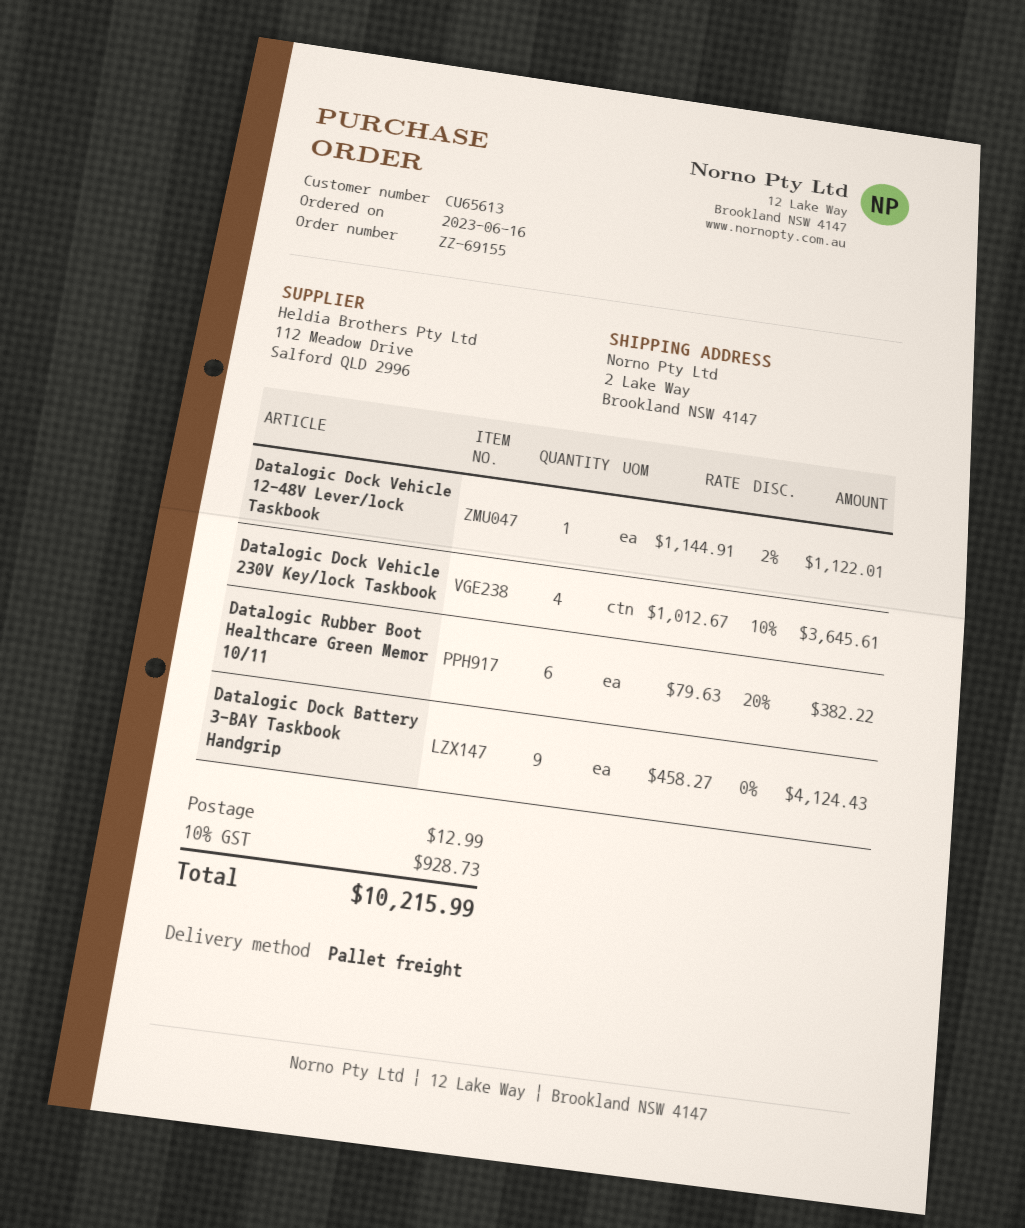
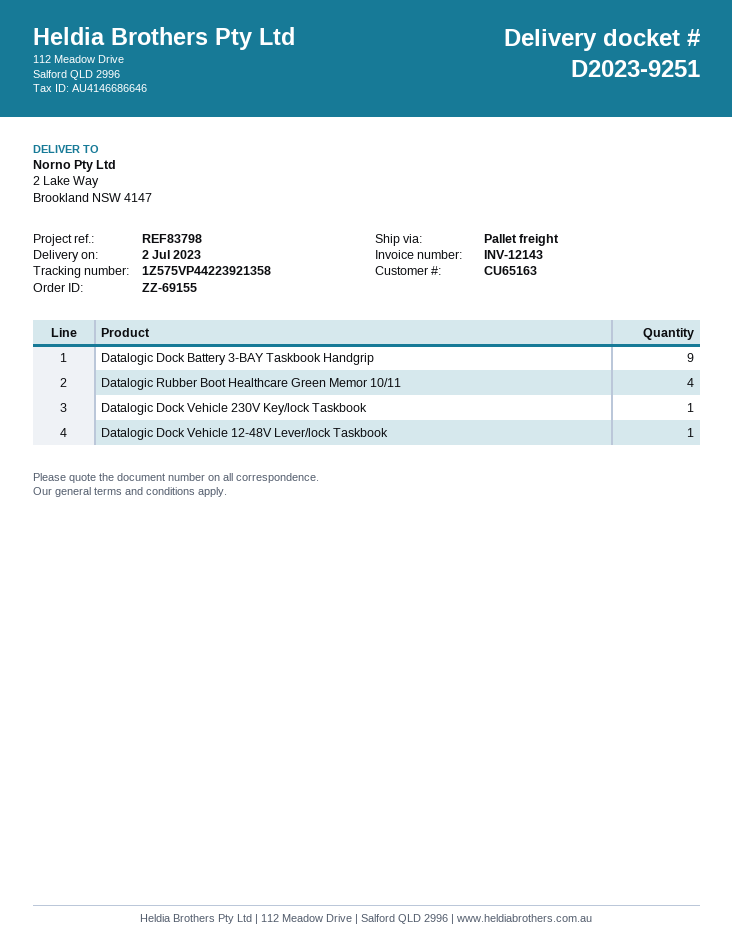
customer number: CU65613 -> CU65163
Datalogic Dock Vehicle 230V Key/lock Taskbook: 4 -> 1
Datalogic Rubber Boot Healthcare Green Memor 10/11: 6 -> 4

